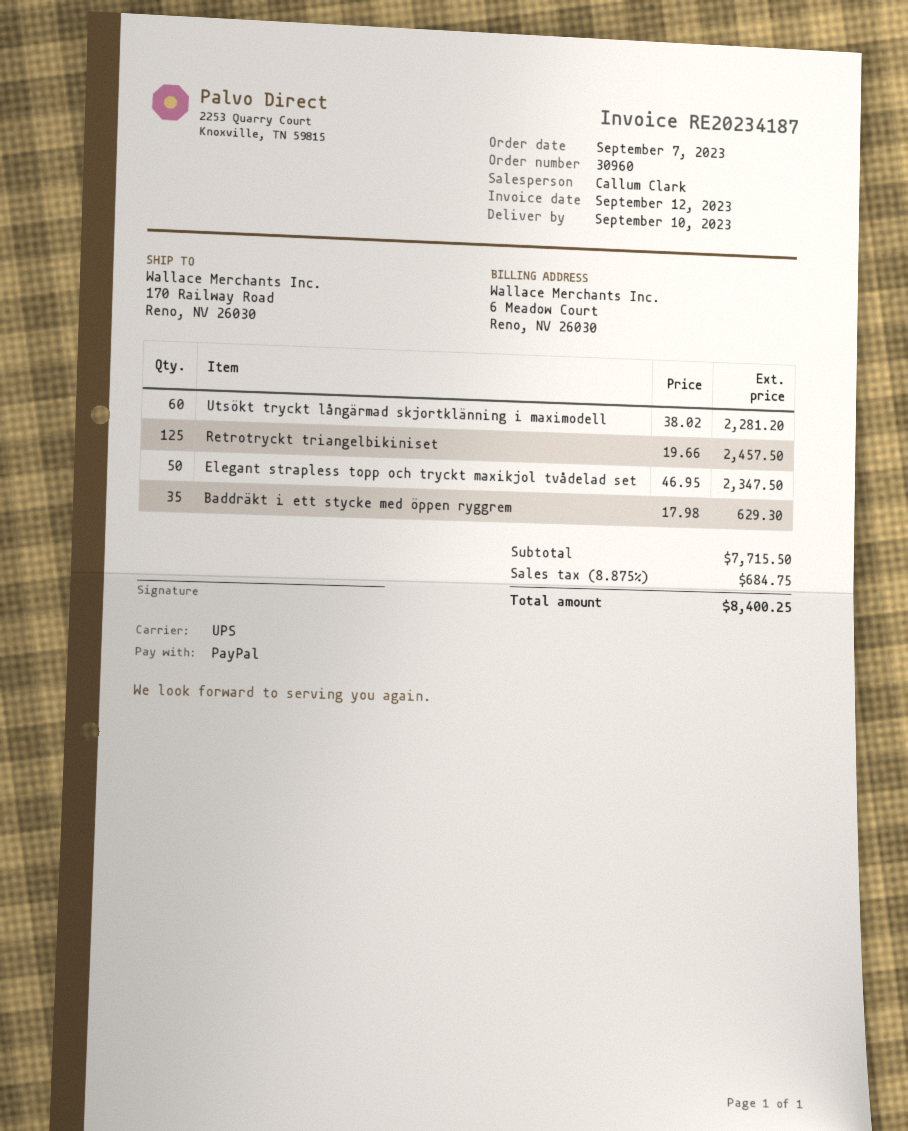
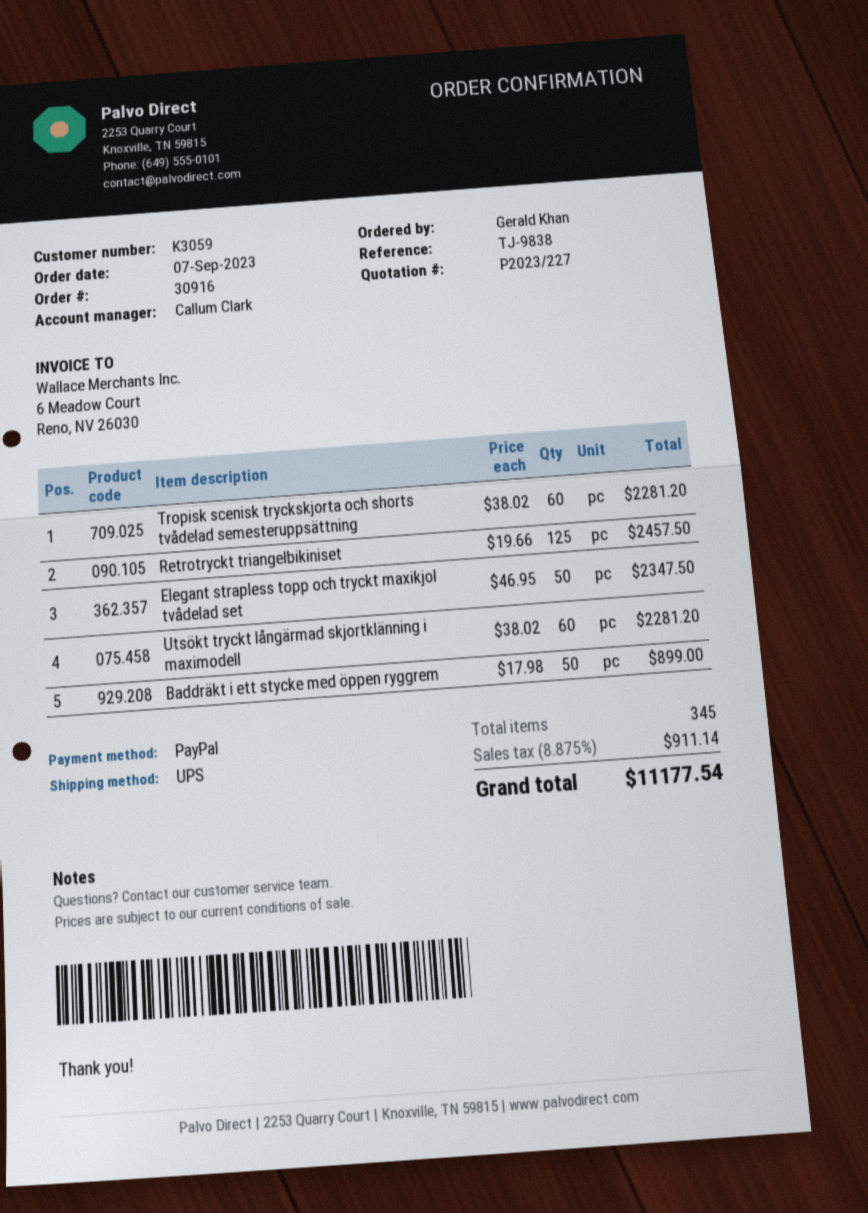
order number: 30960 -> 30916
Baddräkt i ett stycke med öppen ryggrem: 35 x 17.98 = 629.30 -> 50 x 17.98 = 899.00
Tropisk scenisk tryckskjorta och shorts tvådelad semesteruppsättning: none -> 60 x 38.02 = 2281.20
tax: 8.875% = 684.75 -> 8.875% = 911.14
total: 8400.25 -> 11177.54

